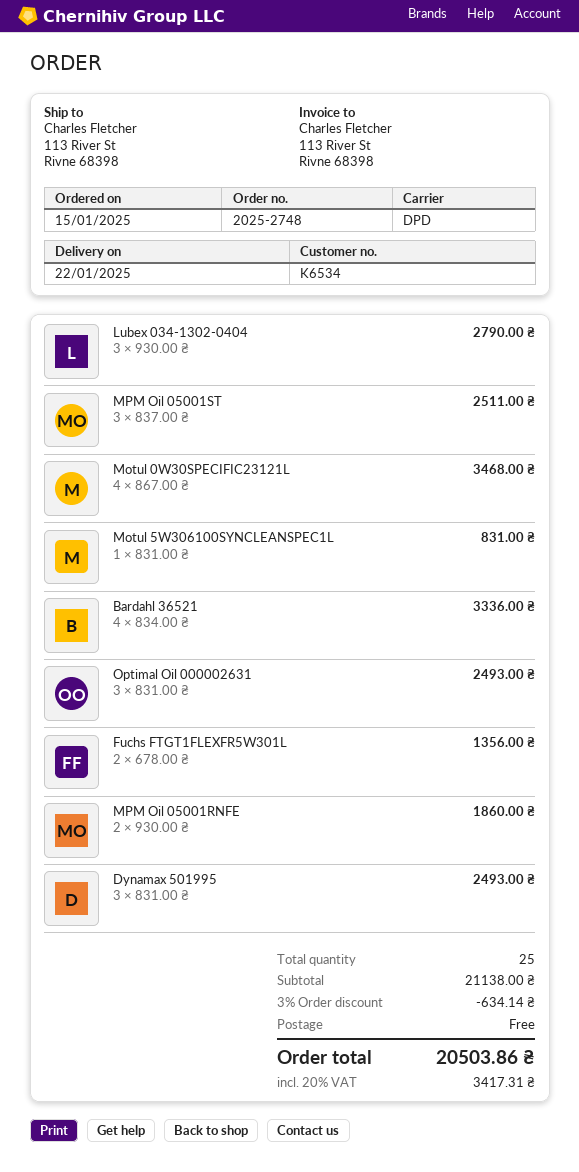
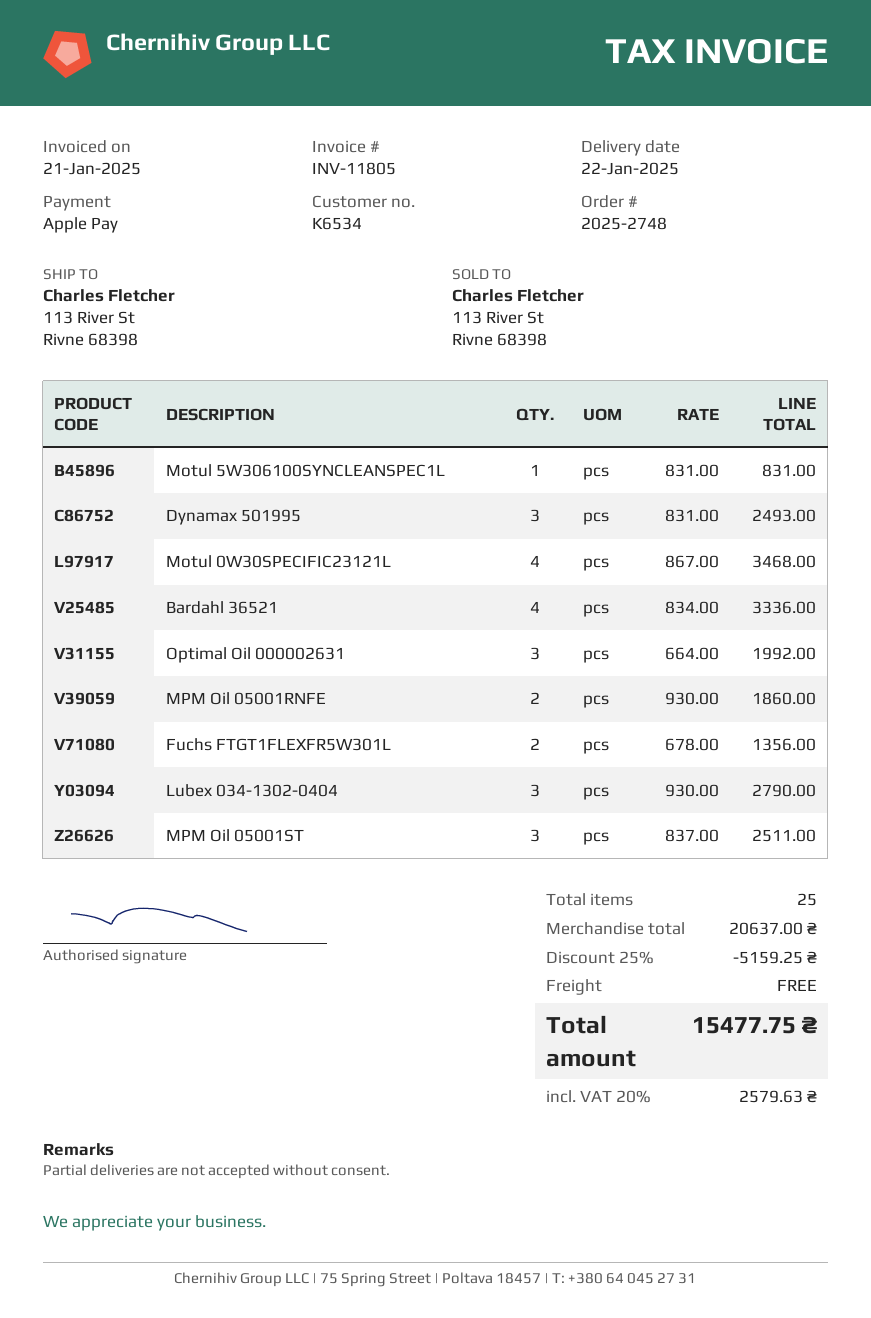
Optimal Oil 000002631: 3 x 831.00 = 2493.00 -> 3 x 664.00 = 1992.00
subtotal: 21138.00 -> 20637.00
discount: 3% = 634.14 -> 25% = 5159.25
tax: 20% = 3417.31 -> 20% = 2579.63
total: 20503.86 -> 15477.75

